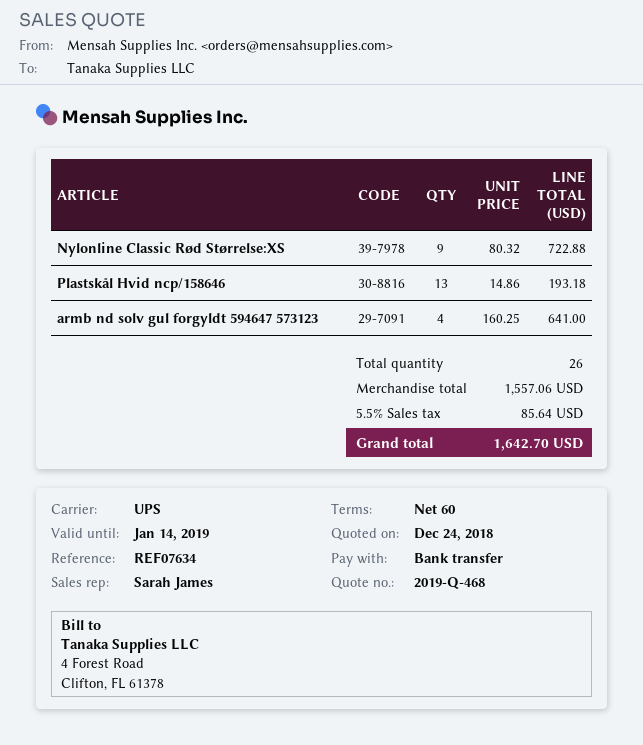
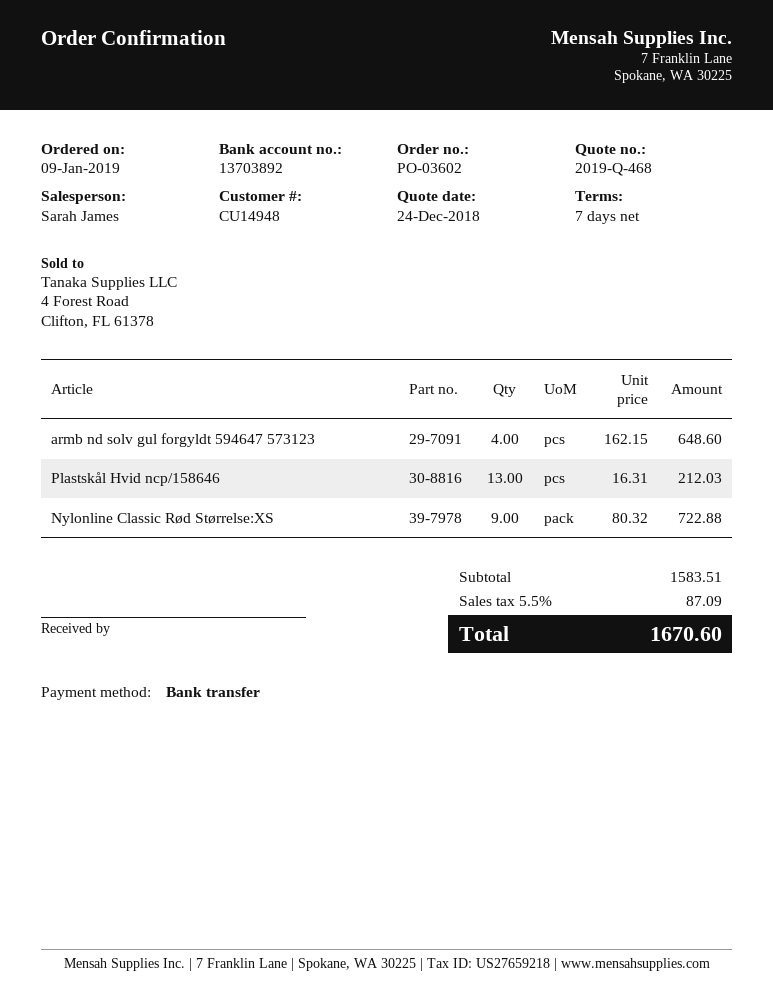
payment terms: 60 days -> 7 days
Plastskål Hvid ncp/158646: 13 x 14.86 = 193.18 -> 13 x 16.31 = 212.03
armb nd solv gul forgyldt 594647 573123: 4 x 160.25 = 641.00 -> 4 x 162.15 = 648.60
subtotal: 1557.06 -> 1583.51
tax: 5.5% = 85.64 -> 5.5% = 87.09
total: 1642.70 -> 1670.60

